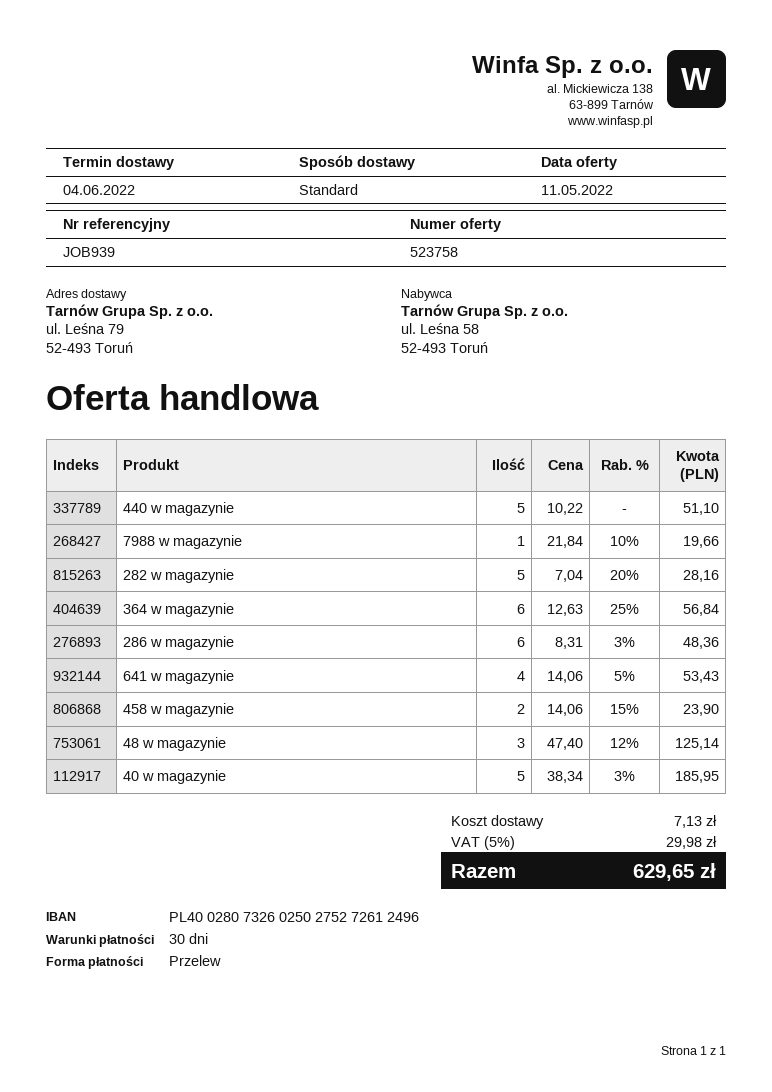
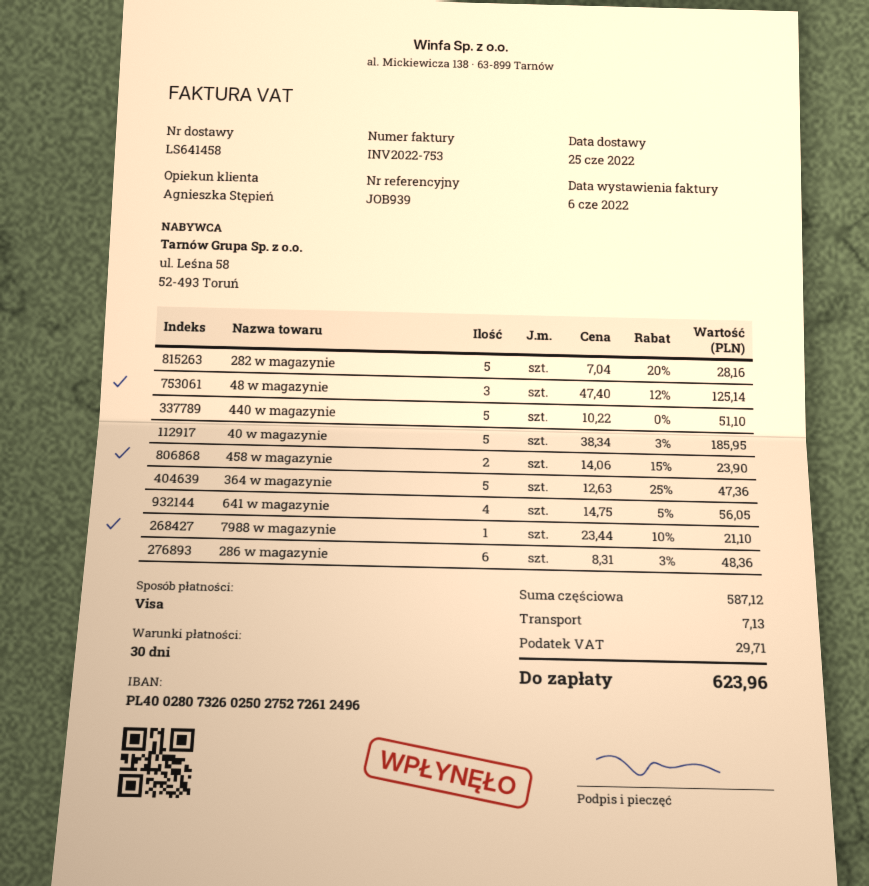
delivery date: 2022-06-04 -> 2022-06-25
payment method: bank transfer -> Visa
7988 w magazynie: 1 x 21.84 - 10% = 19.66 -> 1 x 23.44 - 10% = 21.10
364 w magazynie: 6 x 12.63 - 25% = 56.84 -> 5 x 12.63 - 25% = 47.36
641 w magazynie: 4 x 14.06 - 5% = 53.43 -> 4 x 14.75 - 5% = 56.05
tax: 29.98 -> 29.71
total: 629.65 -> 623.96

